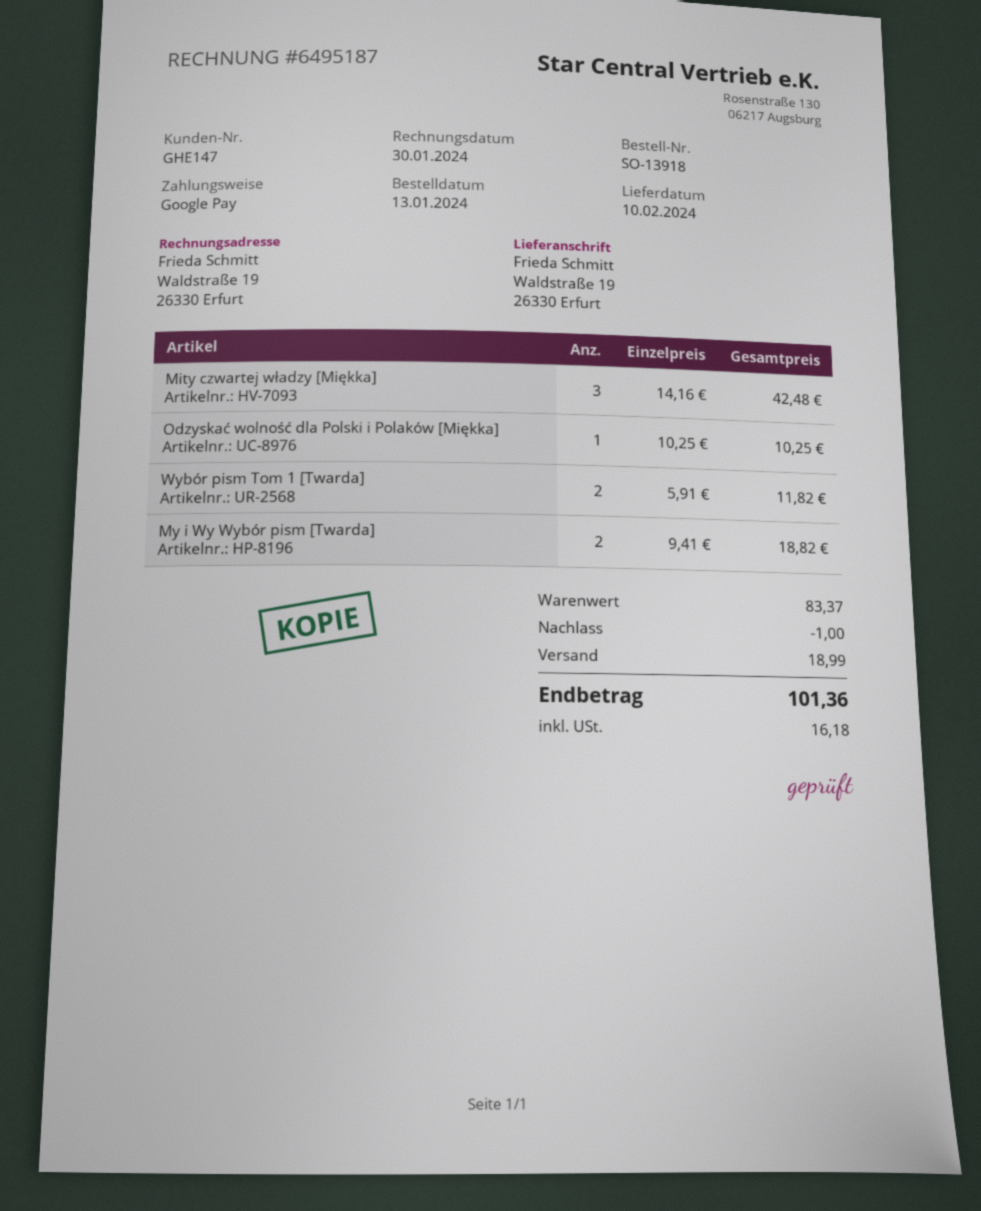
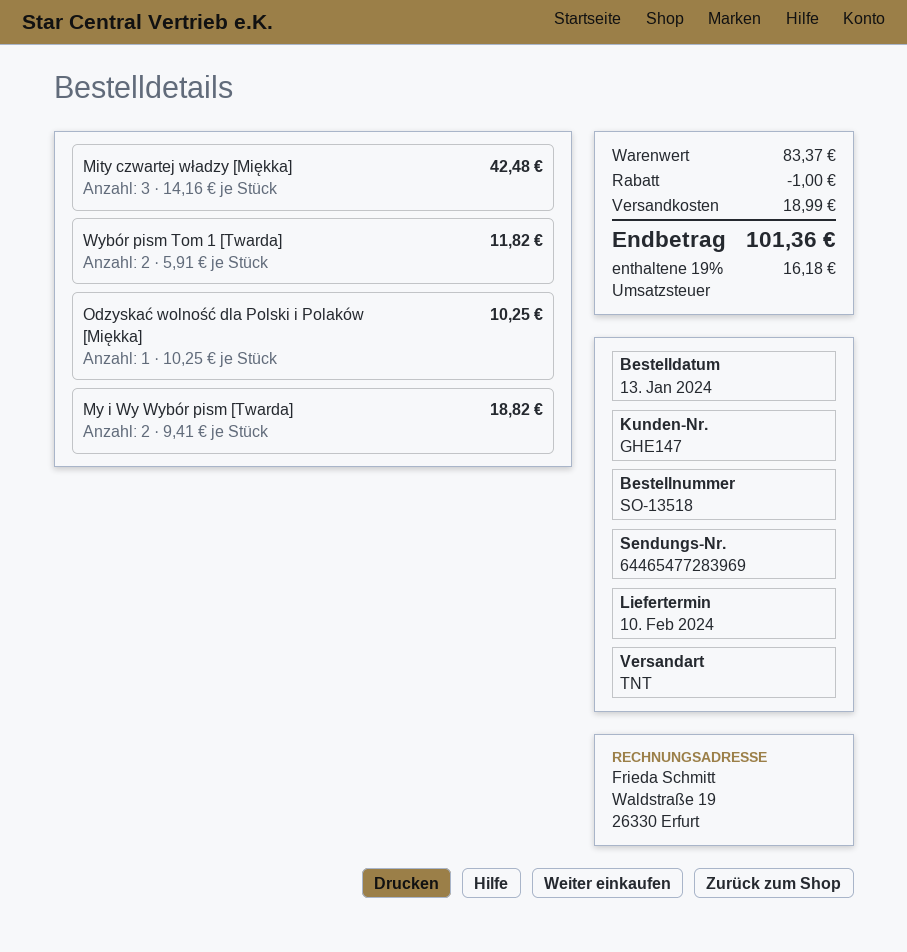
order number: SO-13918 -> SO-13518

